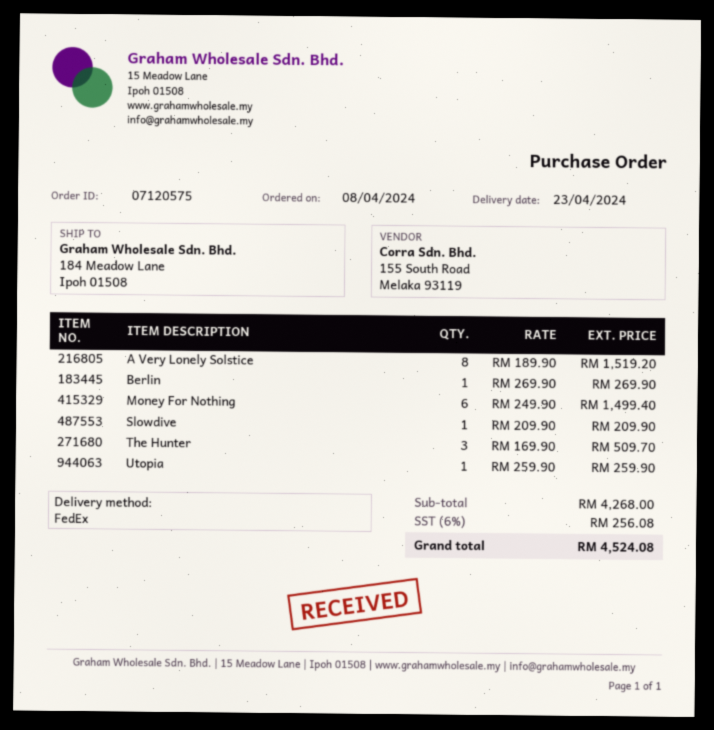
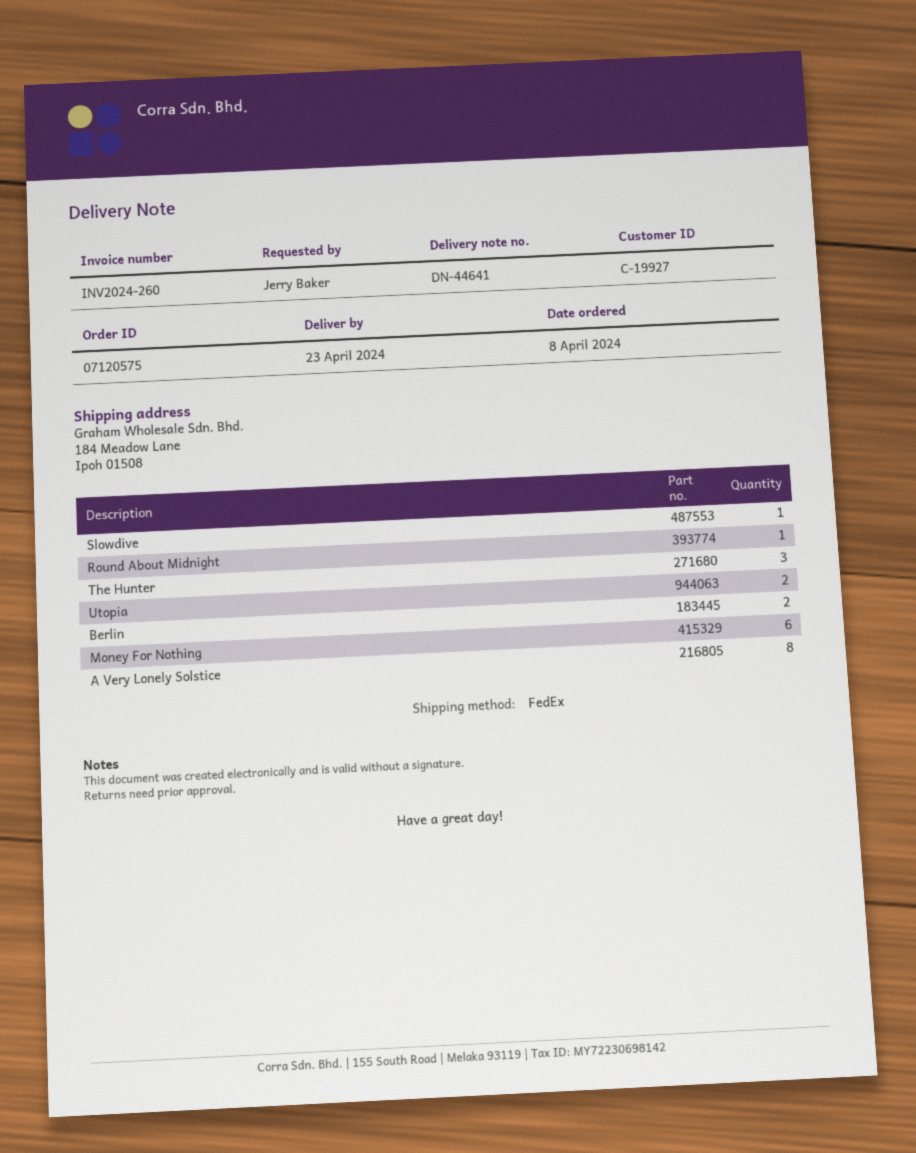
Berlin: 1 -> 2
Utopia: 1 -> 2
Round About Midnight: none -> 1

